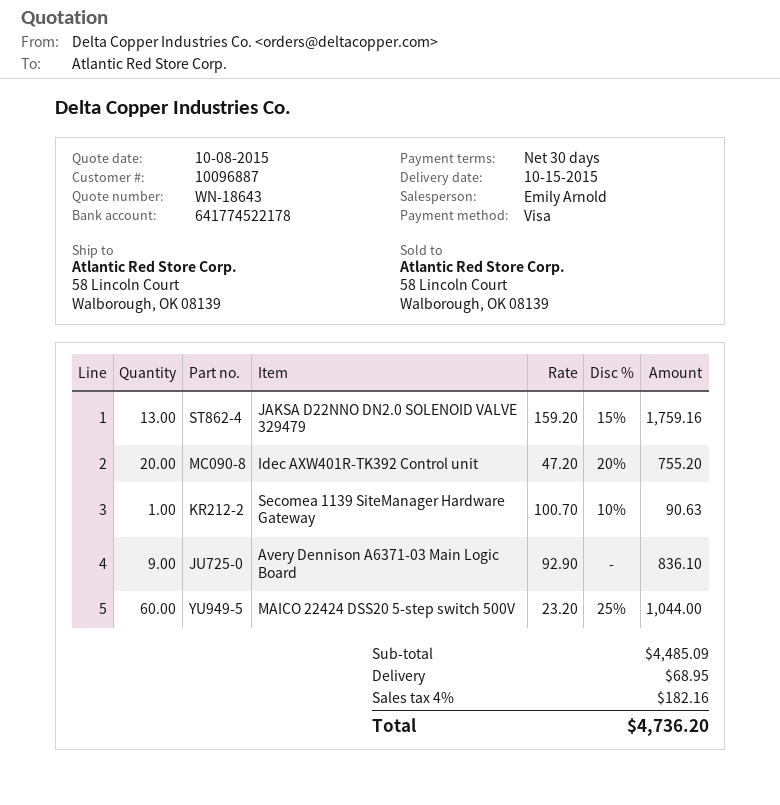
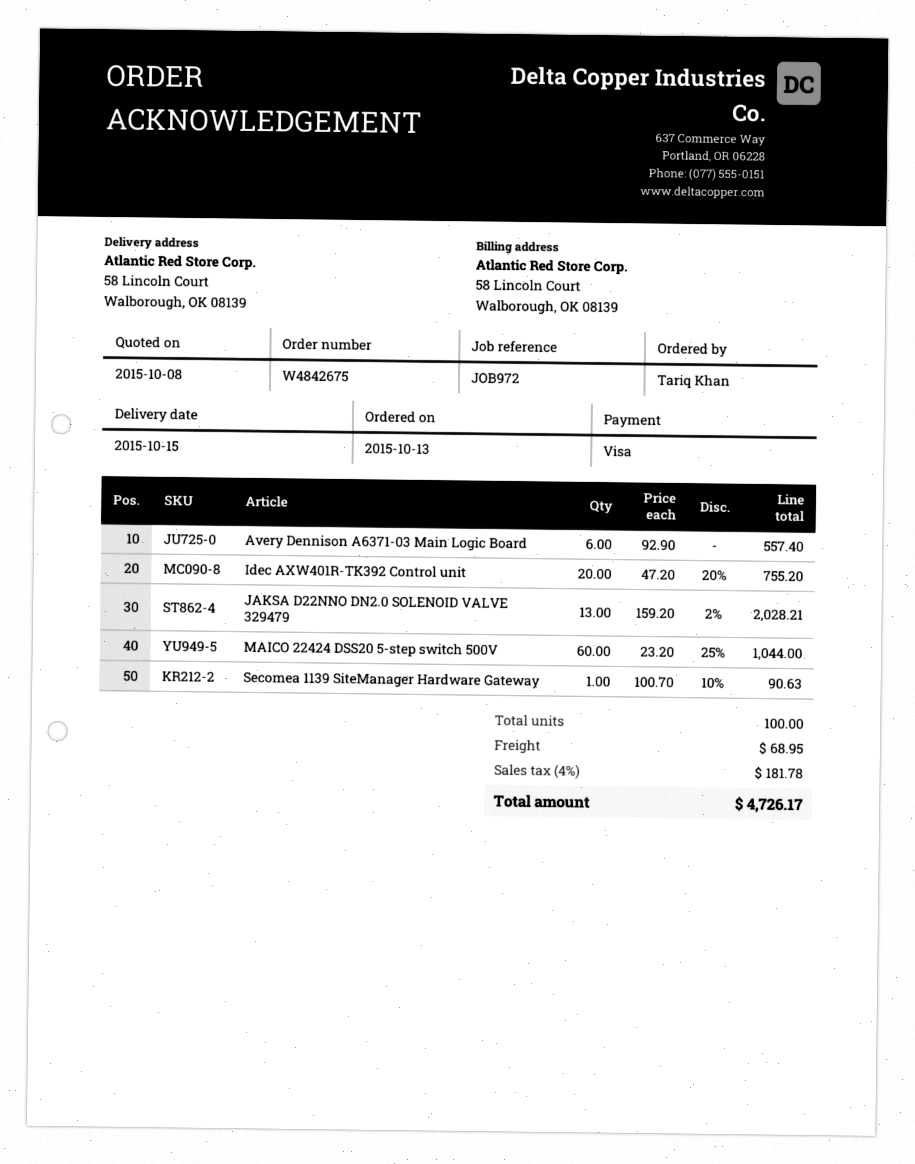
JAKSA D22NNO DN2.0 SOLENOID VALVE 329479: 13 x 159.20 - 15% = 1759.16 -> 13 x 159.20 - 2% = 2028.21
Avery Dennison A6371-03 Main Logic Board: 9 x 92.90 = 836.10 -> 6 x 92.90 = 557.40
tax: 4% = 182.16 -> 4% = 181.78
total: 4736.20 -> 4726.17

